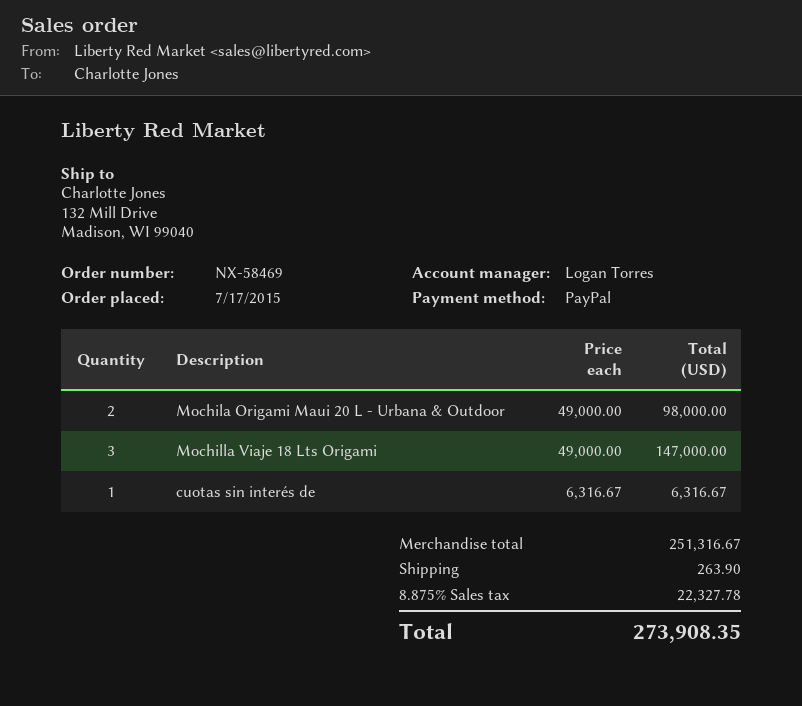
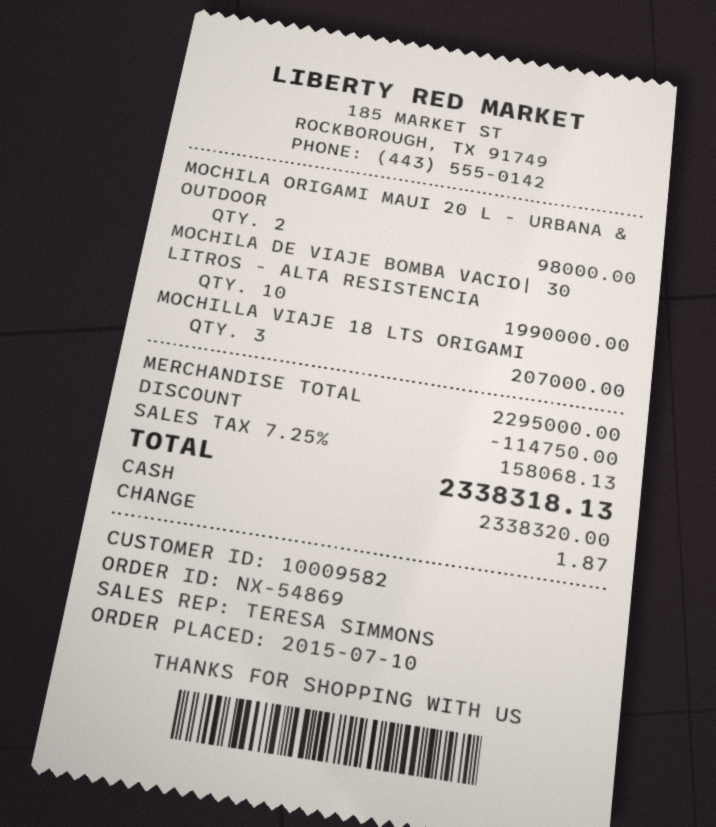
order number: NX-58469 -> NX-54869
order date: 2015-07-17 -> 2015-07-10
sales rep: Logan Torres -> TERESA SIMMONS
payment method: PayPal -> cash
Mochilla Viaje 18 Lts Origami: 3 for 147000.00 -> 3 for 207000.00
cuotas sin interés de: 1 for 6316.67 -> none
MOCHILA DE VIAJE BOMBA VACIO| 30 LITROS - ALTA RESISTENCIA: none -> 10 for 1990000.00
subtotal: 251316.67 -> 2295000.00
discount: none -> 114750.00
shipping: 263.90 -> none
tax: 8.875% = 22327.78 -> 7.25% = 158068.13
total: 273908.35 -> 2338318.13

